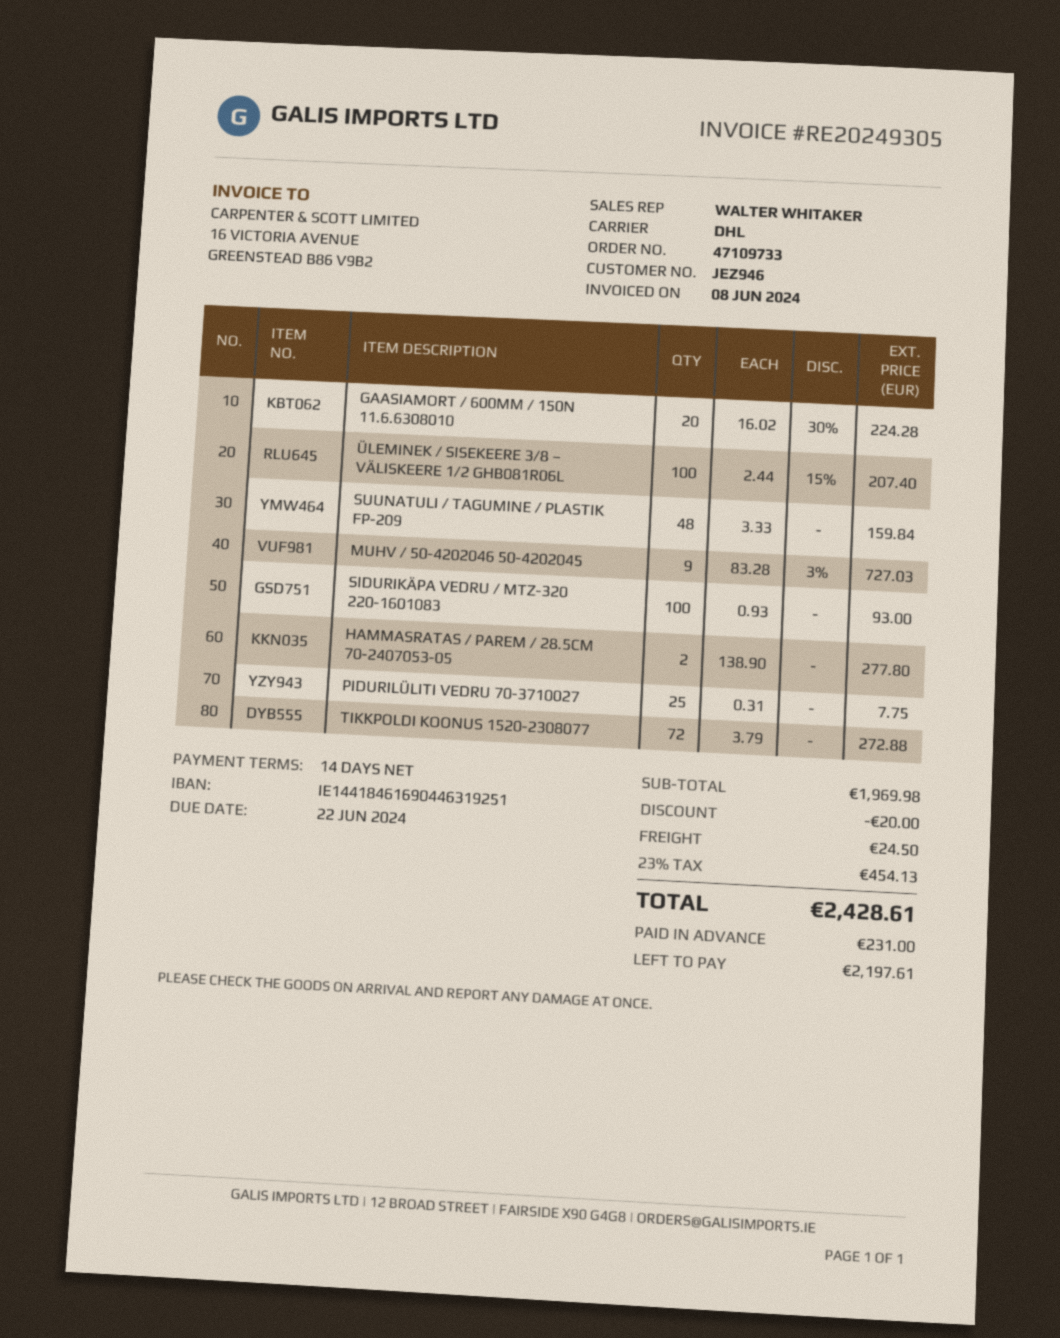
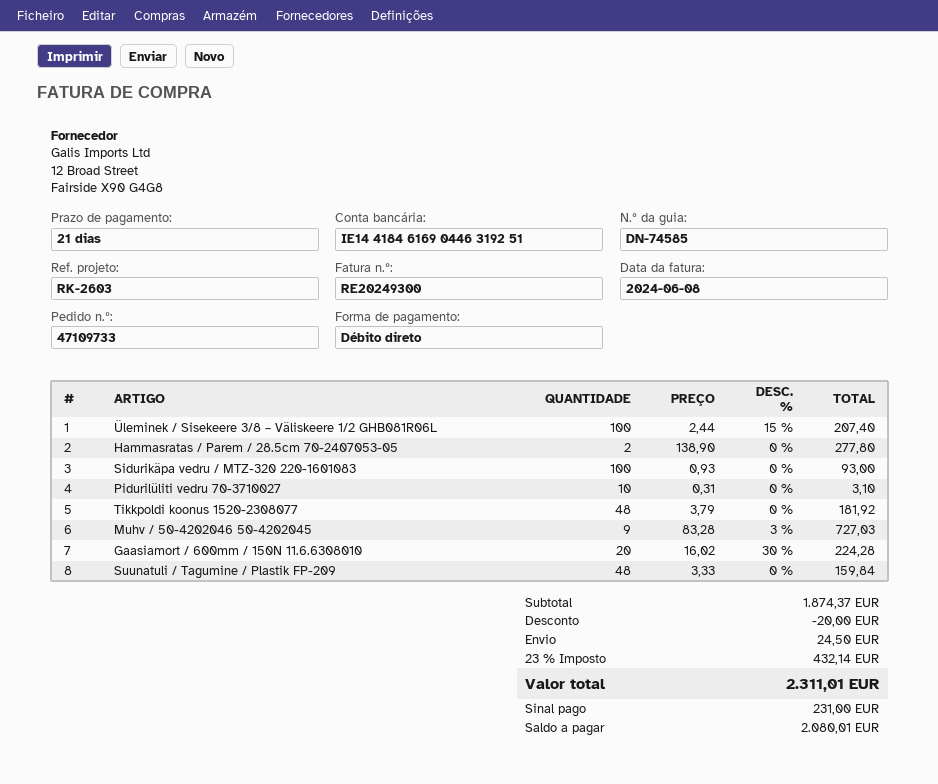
invoice number: RE20249305 -> RE20249300
payment terms: 14 days -> 21 days
PIDURILÜLITI VEDRU 70-3710027: 25 x 0.31 = 7.75 -> 10 x 0.31 = 3.10
TIKKPOLDI KOONUS 1520-2308077: 72 x 3.79 = 272.88 -> 48 x 3.79 = 181.92
subtotal: 1969.98 -> 1874.37
tax: 23% = 454.13 -> 23% = 432.14
total: 2428.61 -> 2311.01
balance: 2197.61 -> 2080.01

